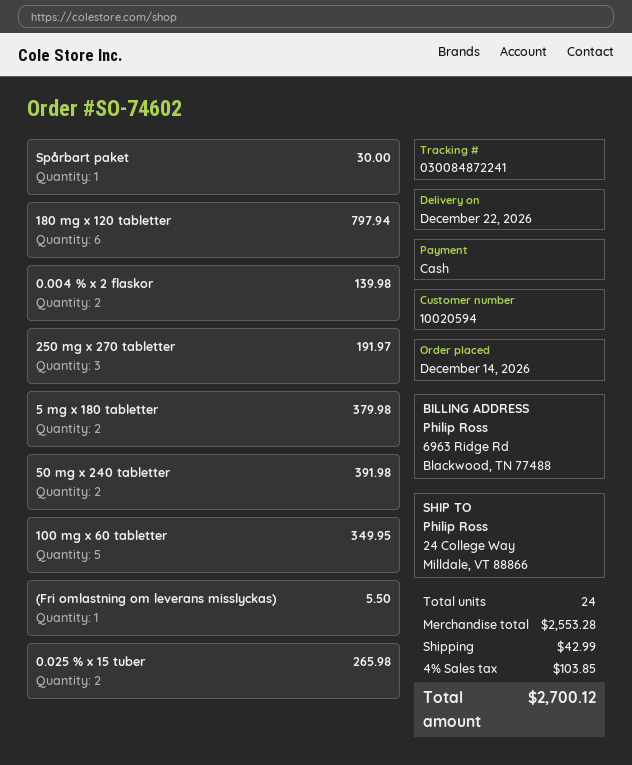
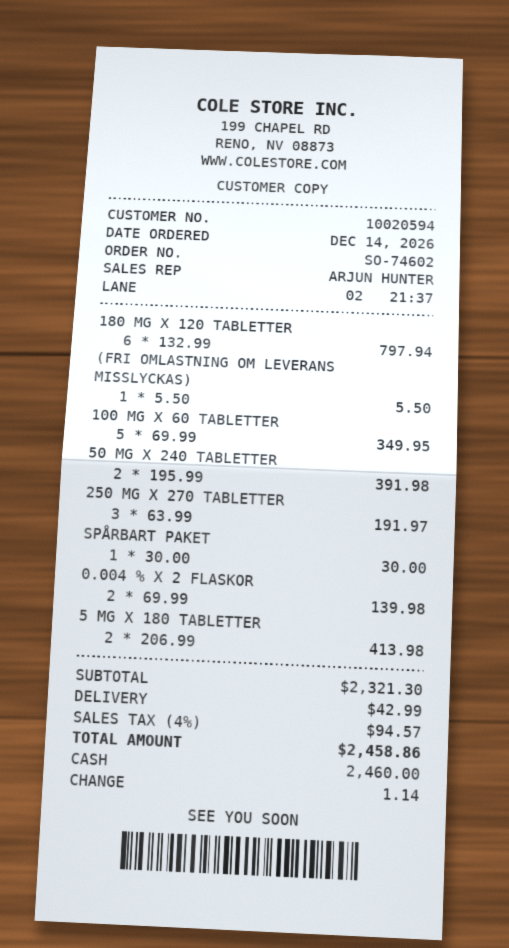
5 mg x 180 tabletter: 2 for 379.98 -> 2 for 413.98
0.025 % x 15 tuber: 2 for 265.98 -> none
subtotal: 2553.28 -> 2321.30
tax: 4% = 103.85 -> 4% = 94.57
total: 2700.12 -> 2458.86

